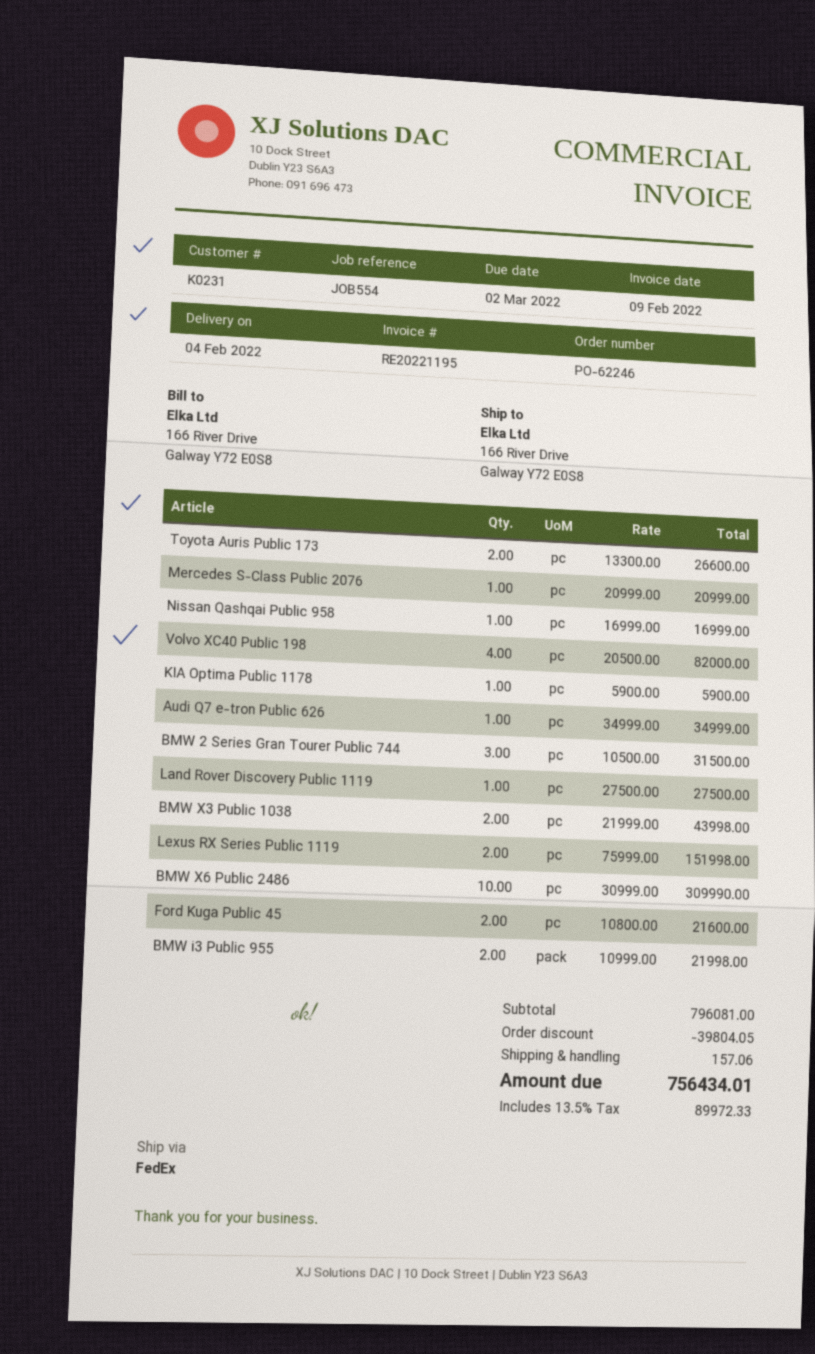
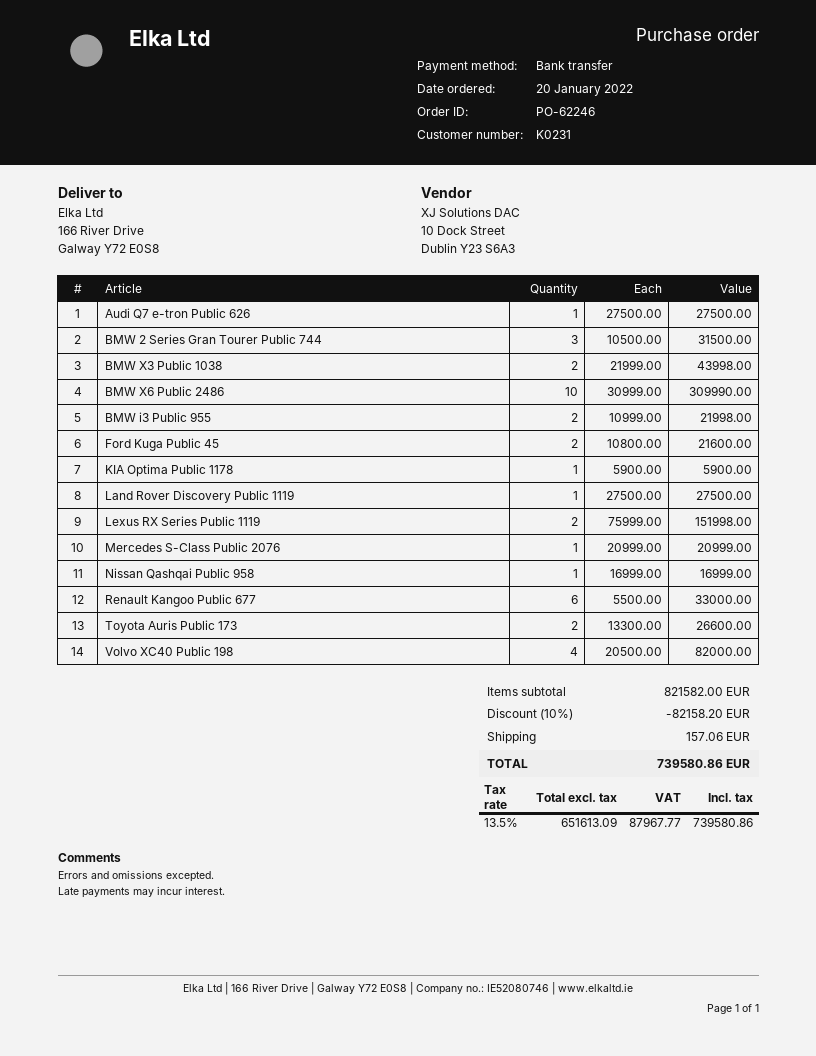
Audi Q7 e-tron Public 626: 1 x 34999.00 = 34999.00 -> 1 x 27500.00 = 27500.00
Renault Kangoo Public 677: none -> 6 x 5500.00 = 33000.00
subtotal: 796081.00 -> 821582.00
discount: 39804.05 -> 82158.20
tax: 13.5% = 89972.33 -> 13.5% = 87967.77
total: 756434.01 -> 739580.86

